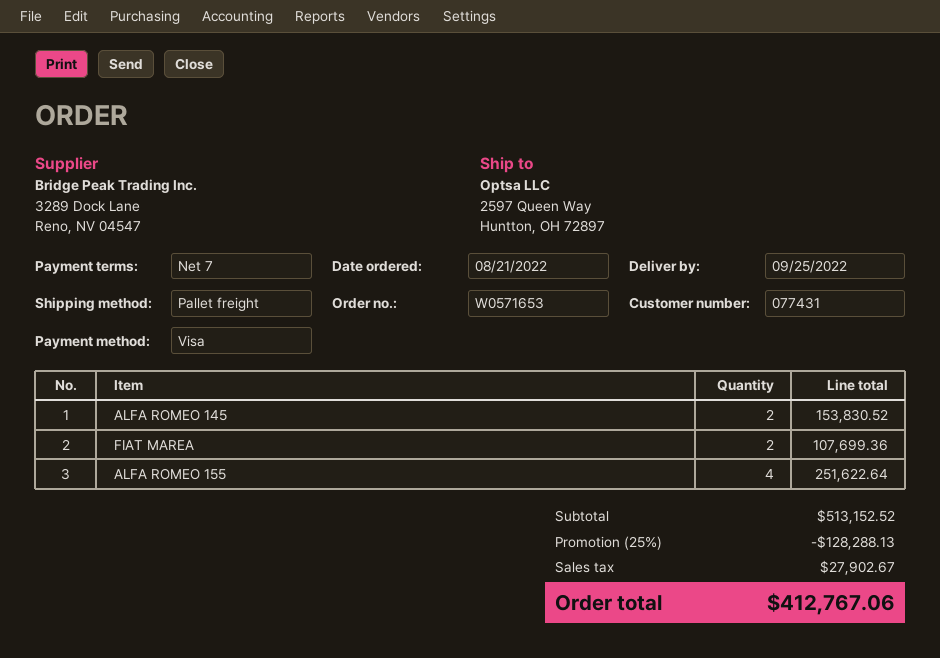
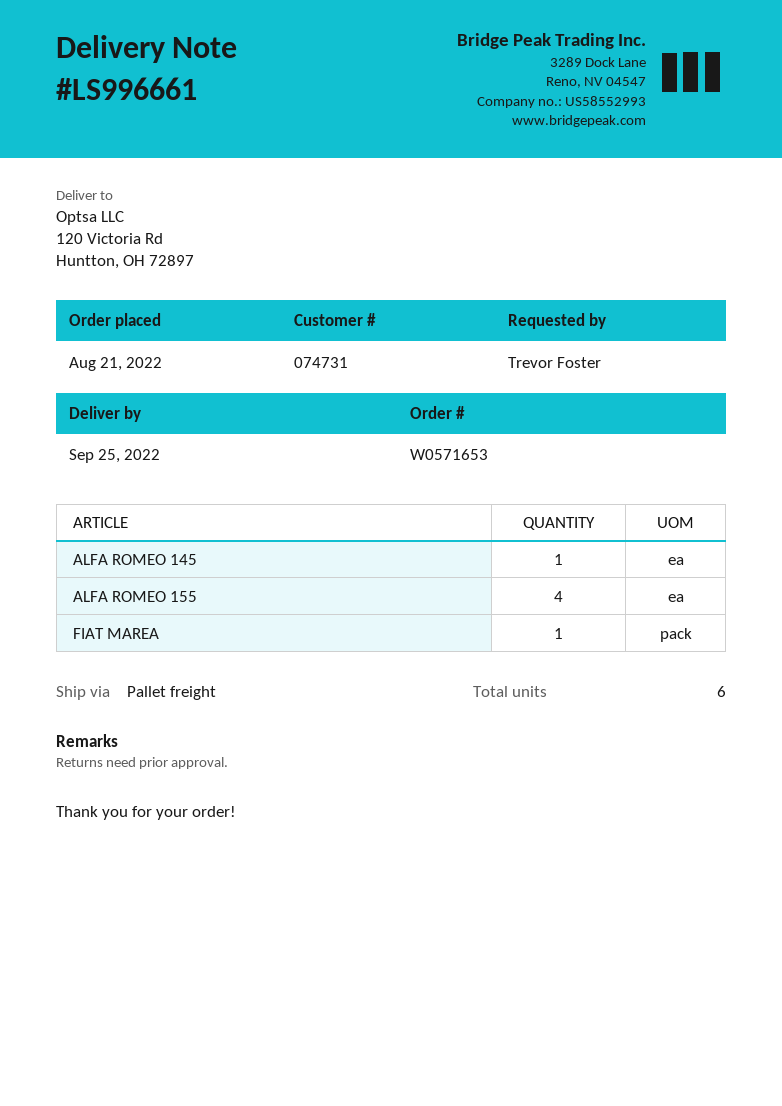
customer number: 077431 -> 074731
ship to: 2597 Queen Way, Huntton, OH 72897 -> 120 Victoria Rd, Huntton, OH 72897
ALFA ROMEO 145: 2 -> 1
FIAT MAREA: 2 -> 1

